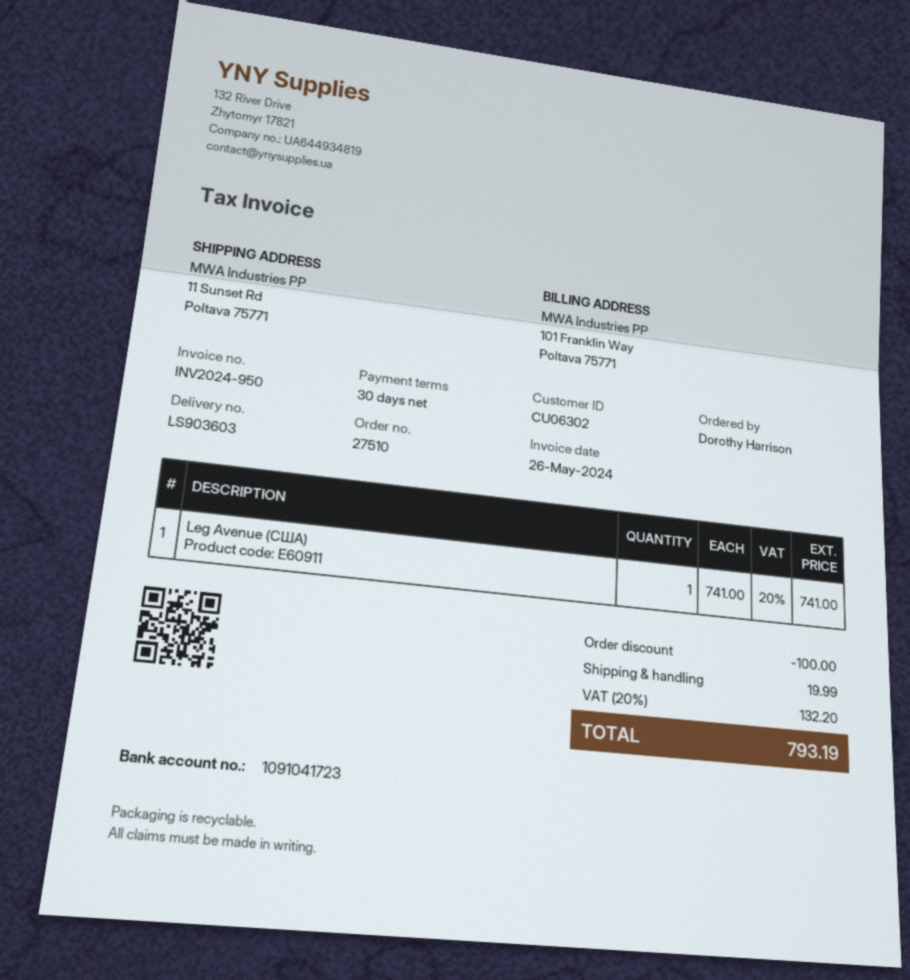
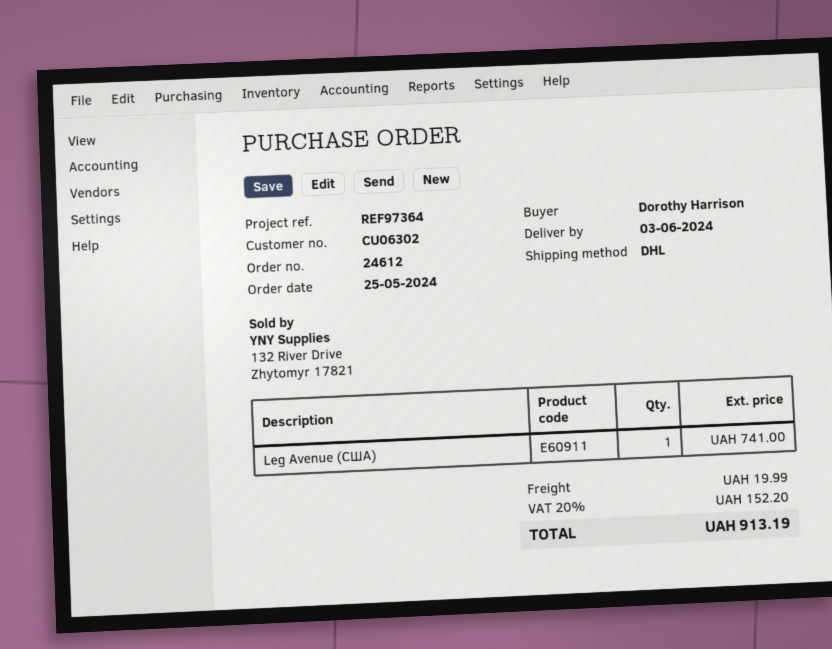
order number: 27510 -> 24612
discount: 100.00 -> none
tax: 20% = 132.20 -> 20% = 152.20
total: 793.19 -> 913.19

